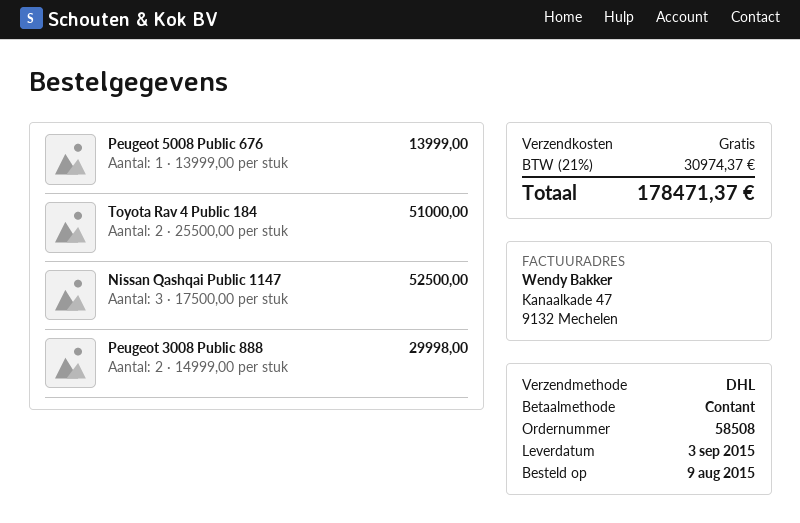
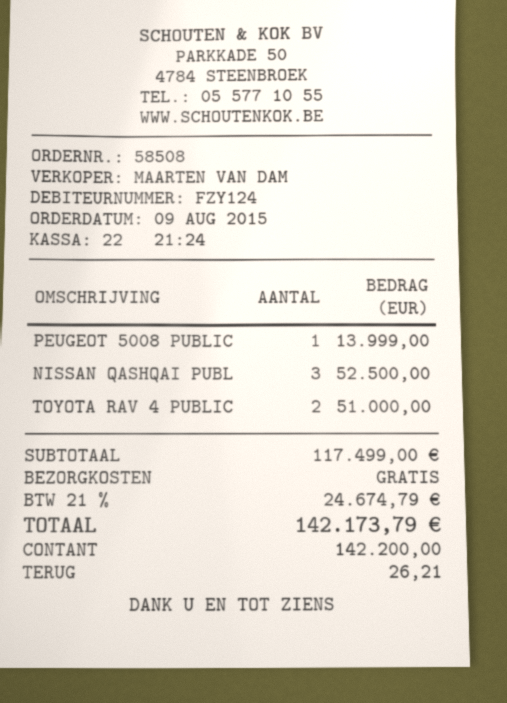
Peugeot 3008 Public 888: 2 for 29998.00 -> none
tax: 21% = 30974.37 -> 21% = 24674.79
total: 178471.37 -> 142173.79

